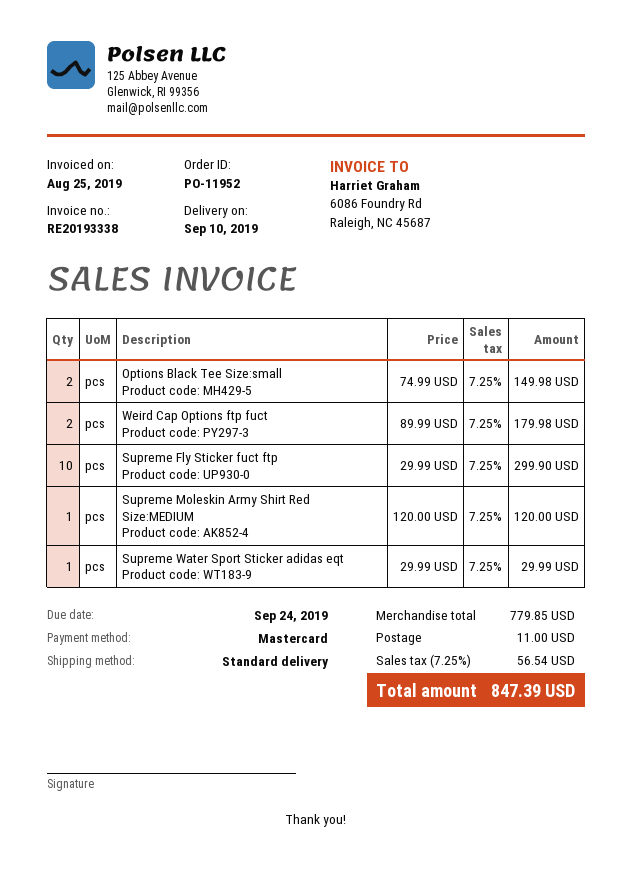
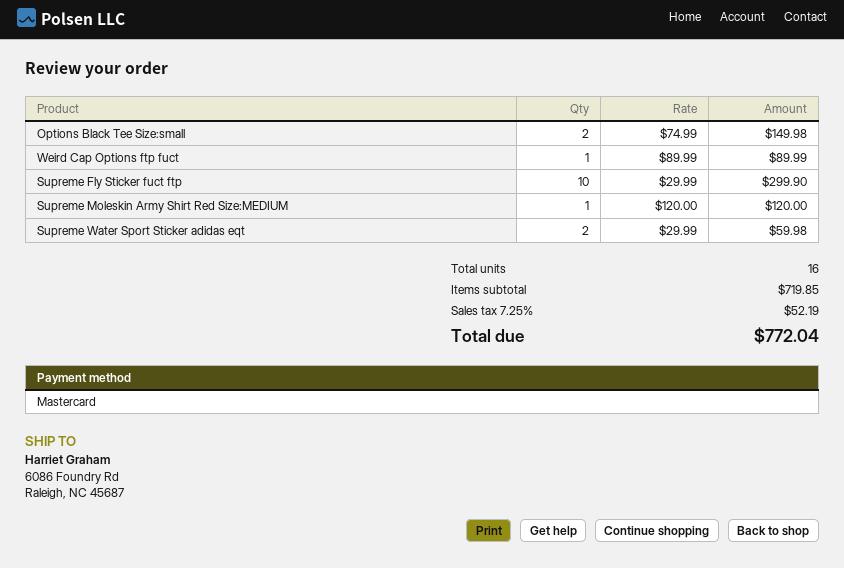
Weird Cap Options ftp fuct: 2 x 89.99 = 179.98 -> 1 x 89.99 = 89.99
Supreme Water Sport Sticker adidas eqt: 1 x 29.99 = 29.99 -> 2 x 29.99 = 59.98
subtotal: 779.85 -> 719.85
shipping: 11.00 -> none
tax: 7.25% = 56.54 -> 7.25% = 52.19
total: 847.39 -> 772.04

